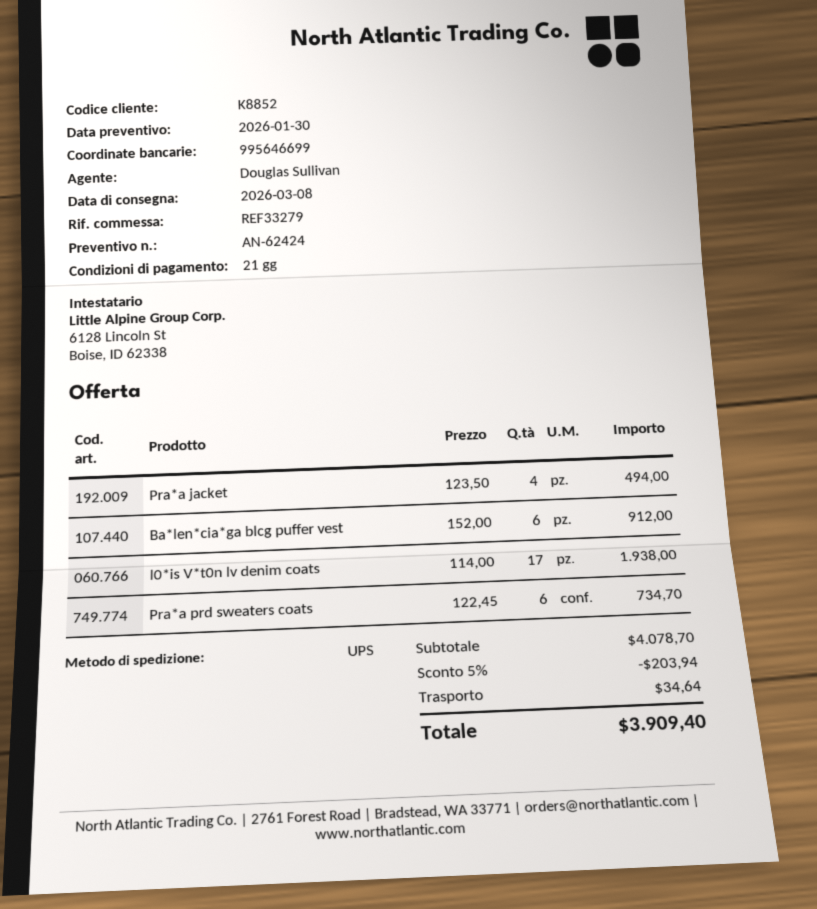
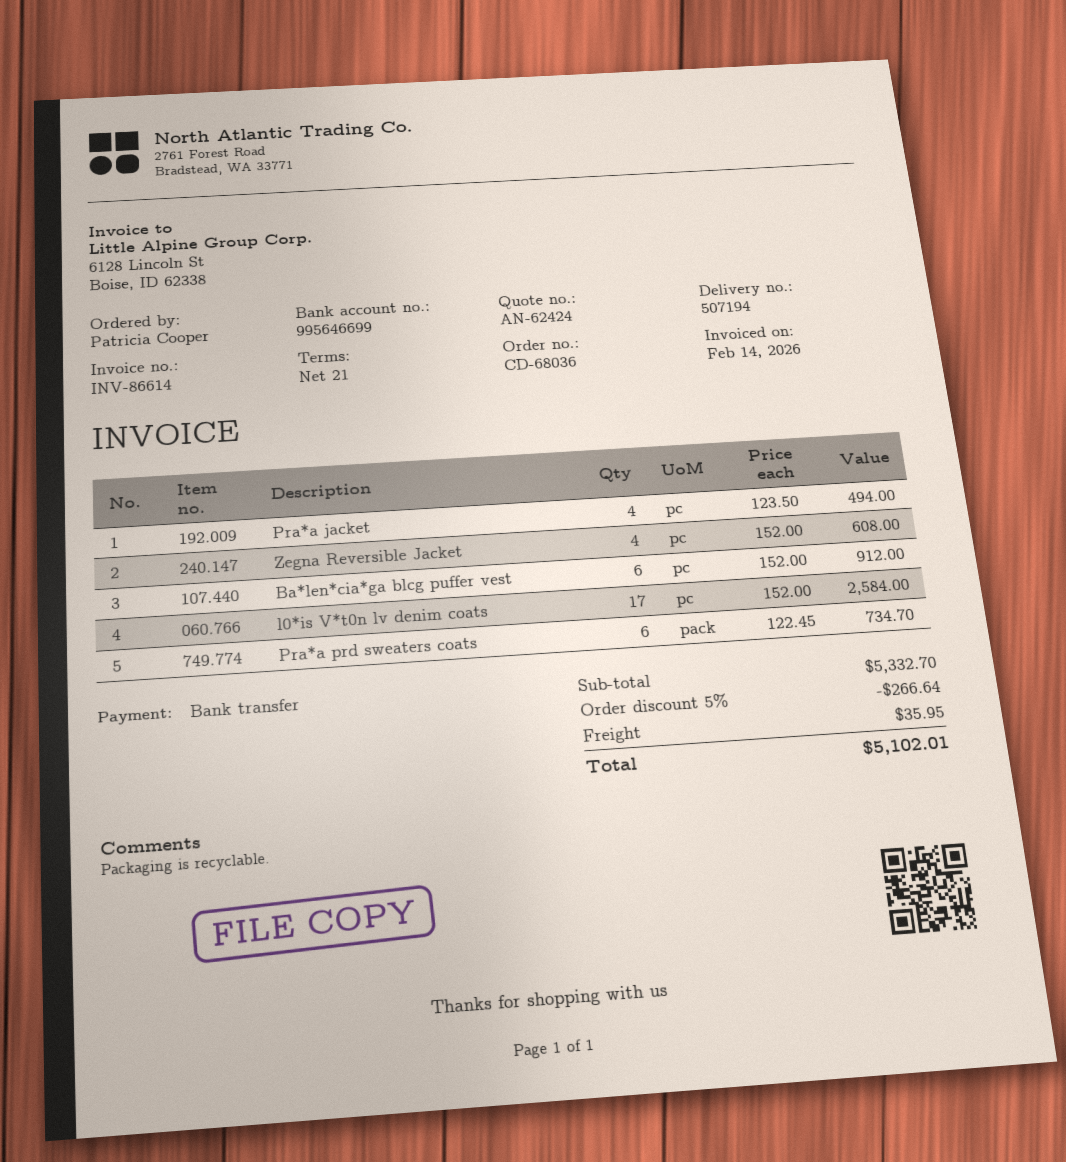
l0*is V*t0n lv denim coats: 17 x 114.00 = 1938.00 -> 17 x 152.00 = 2584.00
Zegna Reversible Jacket: none -> 4 x 152.00 = 608.00
subtotal: 4078.70 -> 5332.70
discount: 5% = 203.94 -> 5% = 266.64
shipping: 34.64 -> 35.95
total: 3909.40 -> 5102.01

